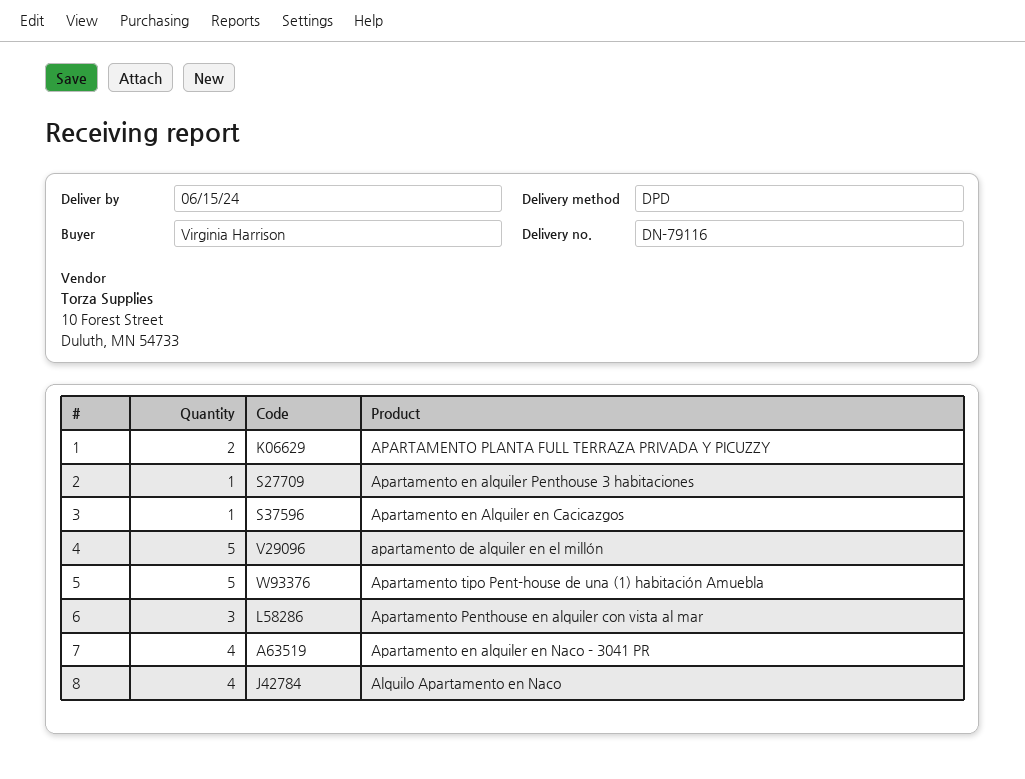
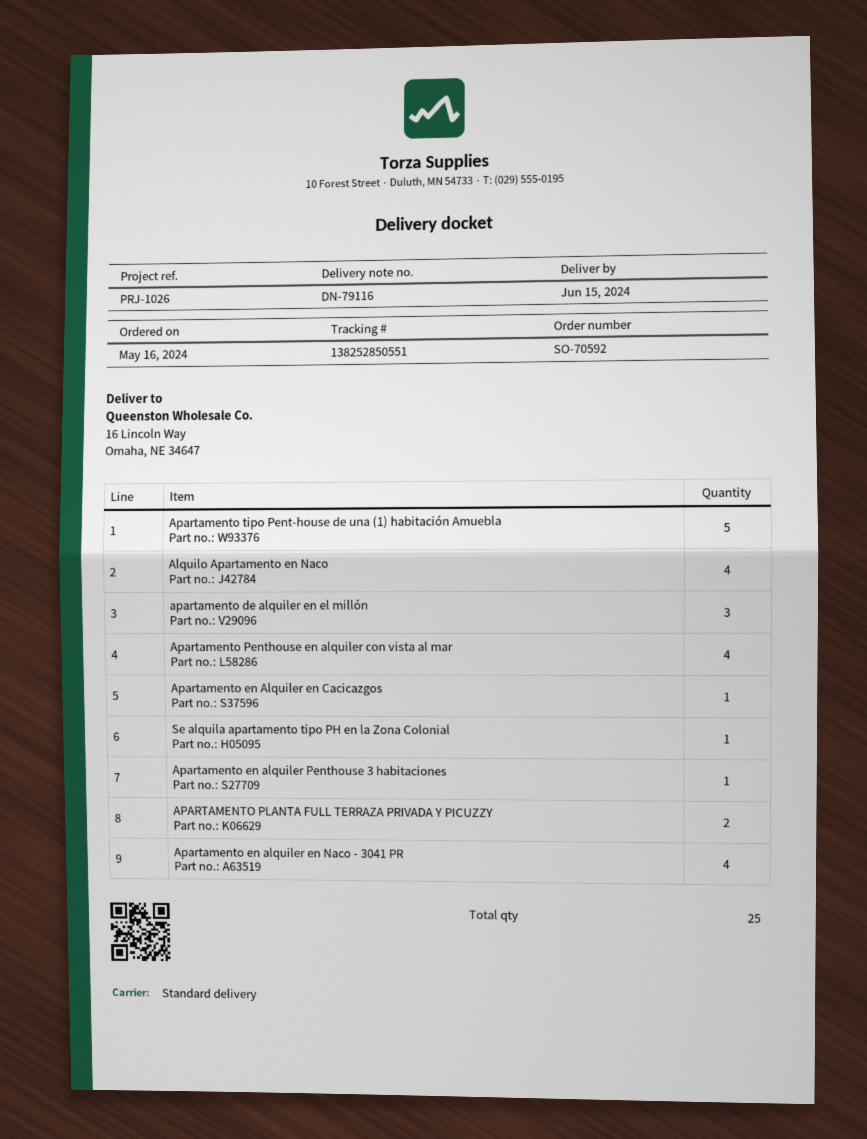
shipping method: DPD -> standard
apartamento de alquiler en el millón: 5 -> 3
Apartamento Penthouse en alquiler con vista al mar: 3 -> 4
Se alquila apartamento tipo PH en la Zona Colonial: none -> 1

